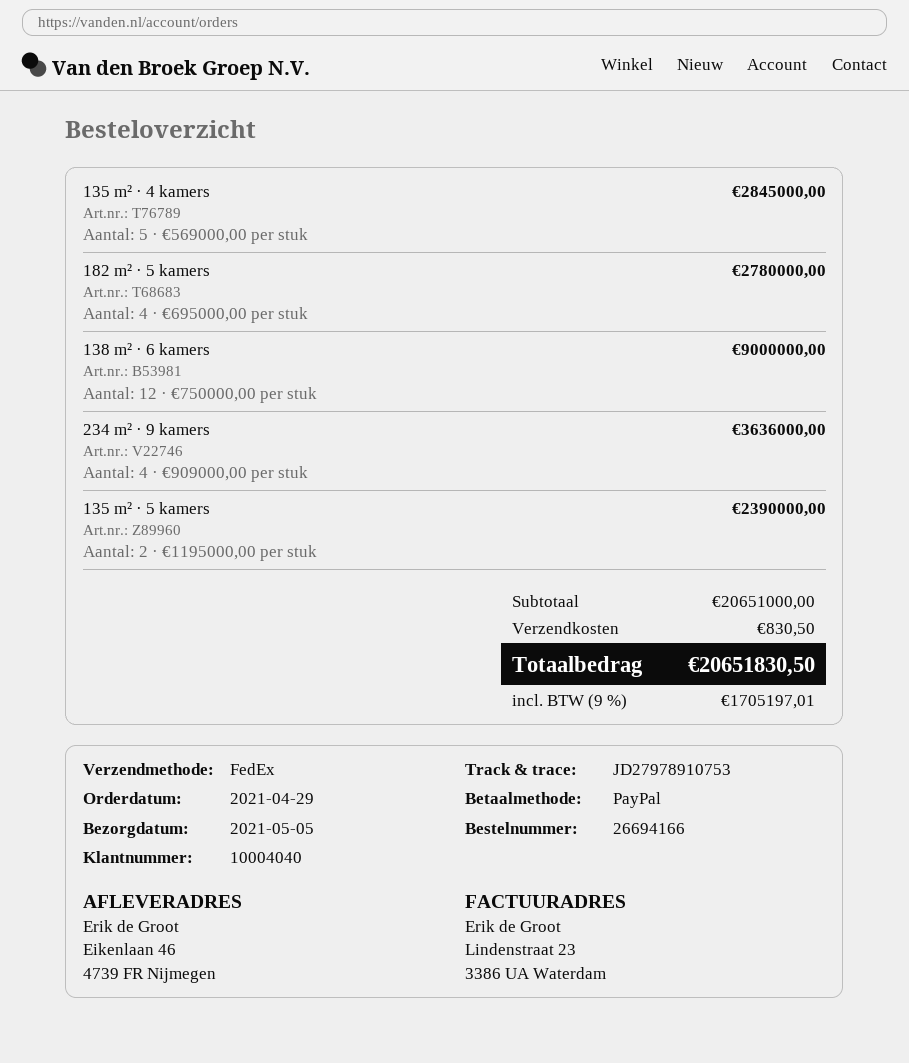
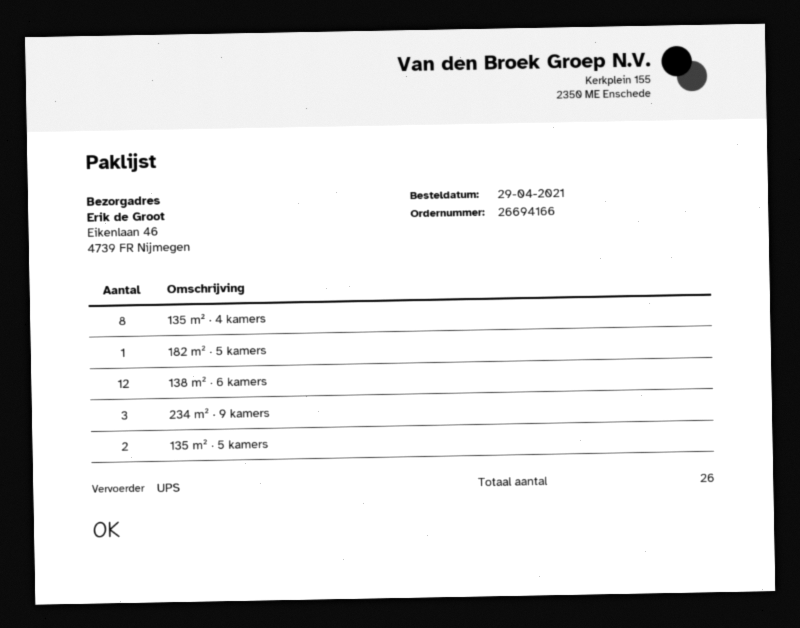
shipping method: FedEx -> UPS
135 m² · 4 kamers: 5 -> 8
182 m² · 5 kamers: 4 -> 1
234 m² · 9 kamers: 4 -> 3

